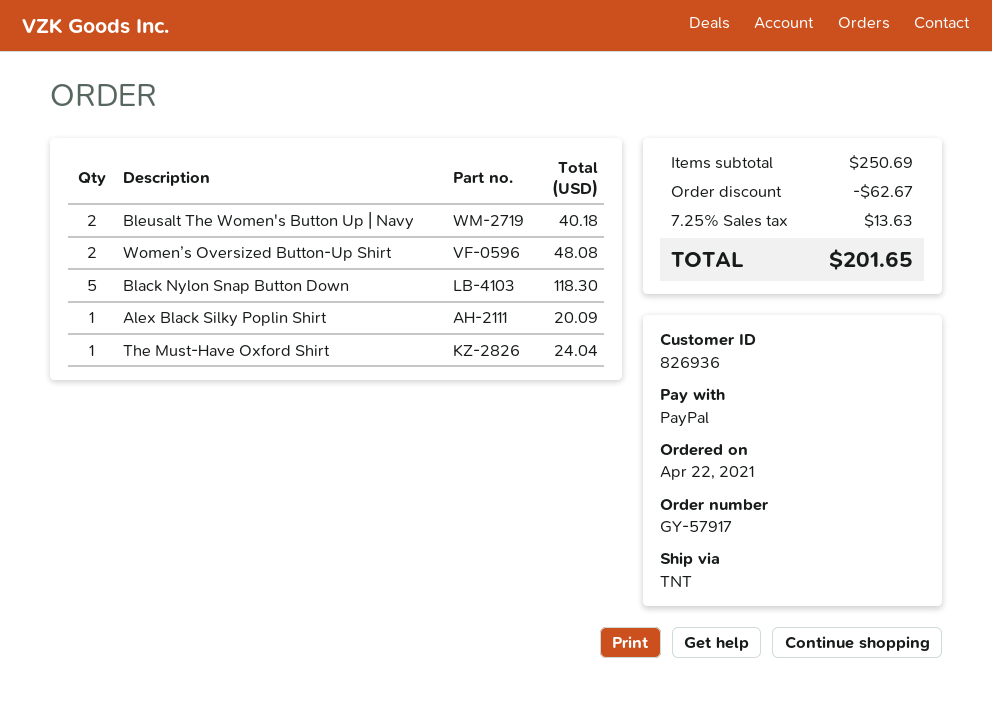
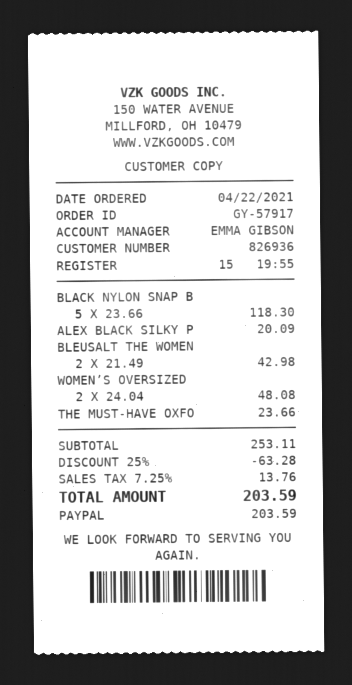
Bleusalt The Women's Button Up | Navy: 2 for 40.18 -> 2 for 42.98
The Must-Have Oxford Shirt: 1 for 24.04 -> 1 for 23.66
subtotal: 250.69 -> 253.11
discount: 62.67 -> 63.28
tax: 7.25% = 13.63 -> 7.25% = 13.76
total: 201.65 -> 203.59

